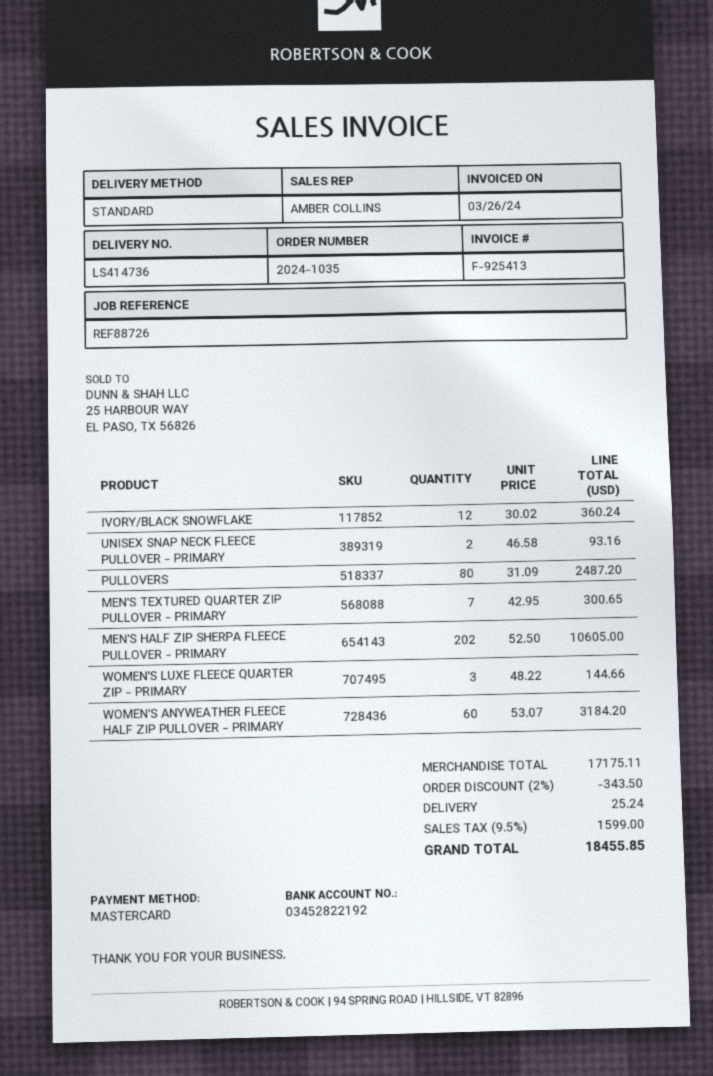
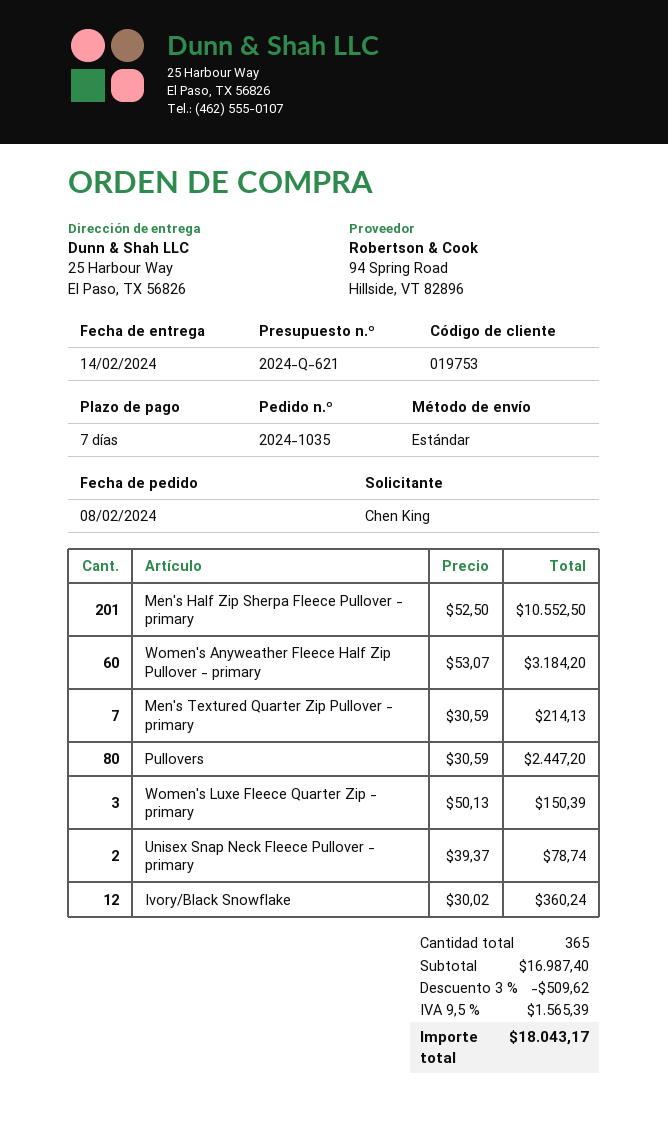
UNISEX SNAP NECK FLEECE PULLOVER - PRIMARY: 2 x 46.58 = 93.16 -> 2 x 39.37 = 78.74
PULLOVERS: 80 x 31.09 = 2487.20 -> 80 x 30.59 = 2447.20
MEN'S TEXTURED QUARTER ZIP PULLOVER - PRIMARY: 7 x 42.95 = 300.65 -> 7 x 30.59 = 214.13
MEN'S HALF ZIP SHERPA FLEECE PULLOVER - PRIMARY: 202 x 52.50 = 10605.00 -> 201 x 52.50 = 10552.50
WOMEN'S LUXE FLEECE QUARTER ZIP - PRIMARY: 3 x 48.22 = 144.66 -> 3 x 50.13 = 150.39
subtotal: 17175.11 -> 16987.40
discount: 2% = 343.50 -> 3% = 509.62
shipping: 25.24 -> none
tax: 9.5% = 1599.00 -> 9.5% = 1565.39
total: 18455.85 -> 18043.17

